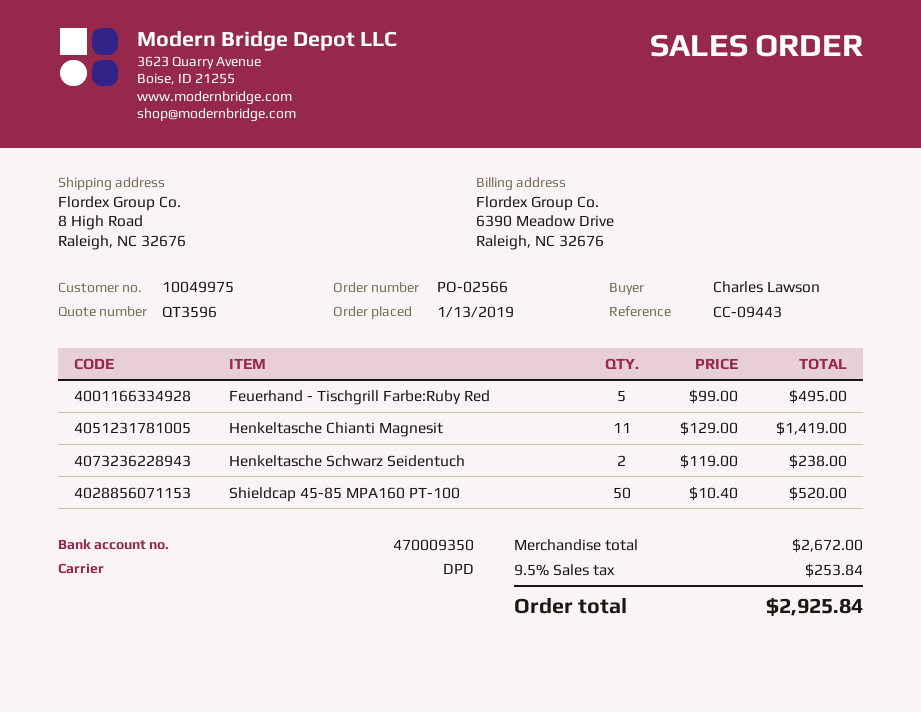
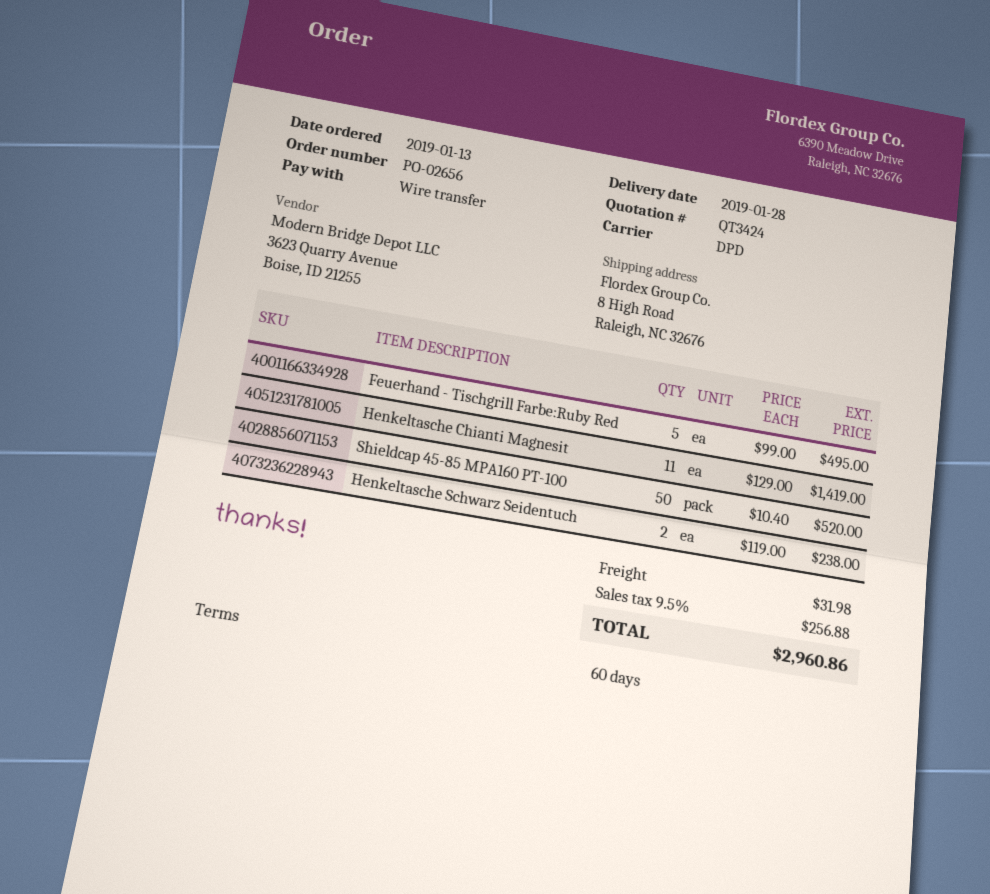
quote number: QT3596 -> QT3424
order number: PO-02566 -> PO-02656
shipping: none -> 31.98
tax: 9.5% = 253.84 -> 9.5% = 256.88
total: 2925.84 -> 2960.86

